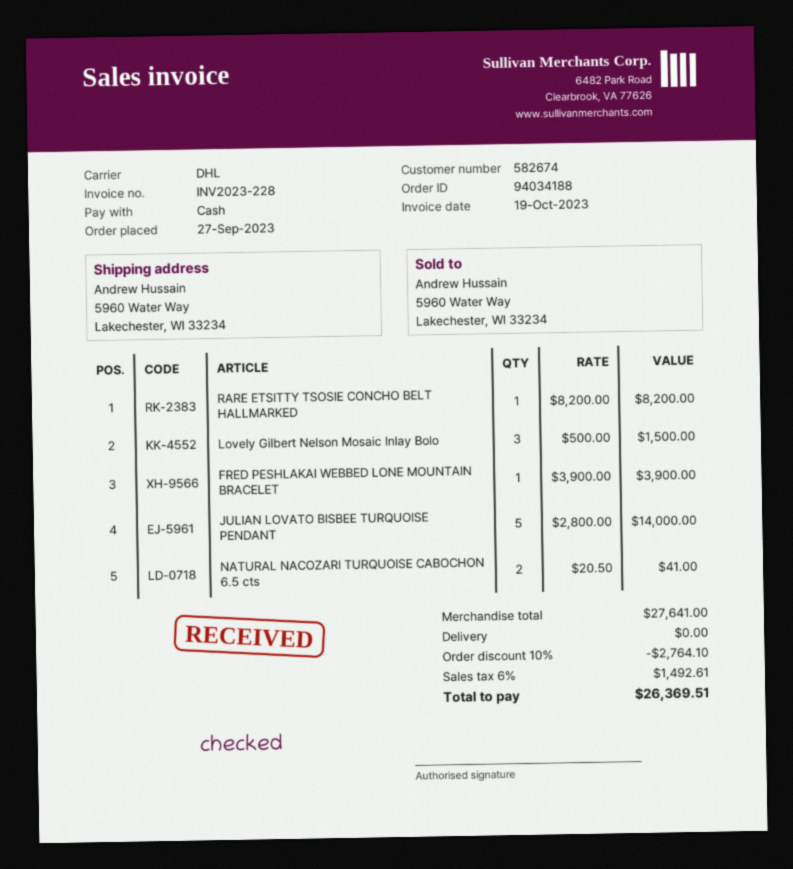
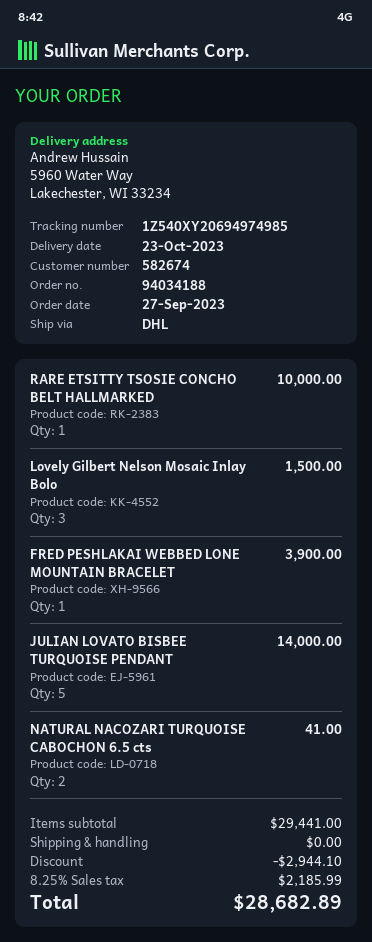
RARE ETSITTY TSOSIE CONCHO BELT HALLMARKED: 1 for 8200.00 -> 1 for 10000.00
subtotal: 27641.00 -> 29441.00
discount: 2764.10 -> 2944.10
tax: 6% = 1492.61 -> 8.25% = 2185.99
total: 26369.51 -> 28682.89

